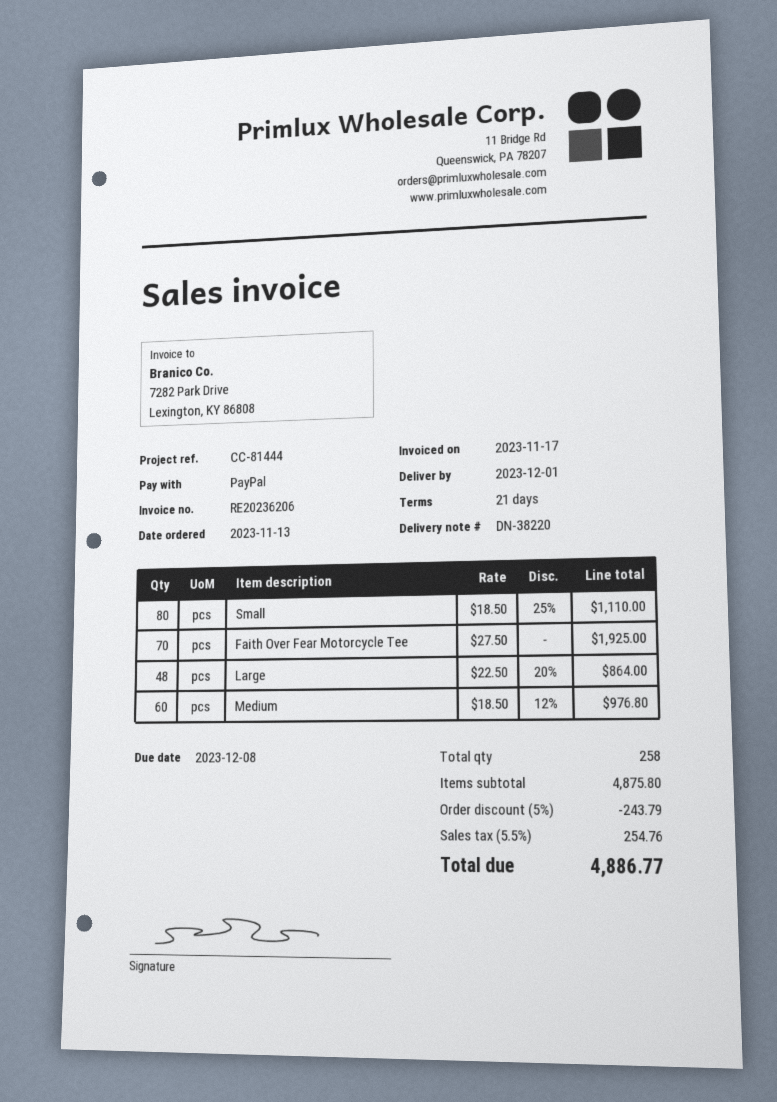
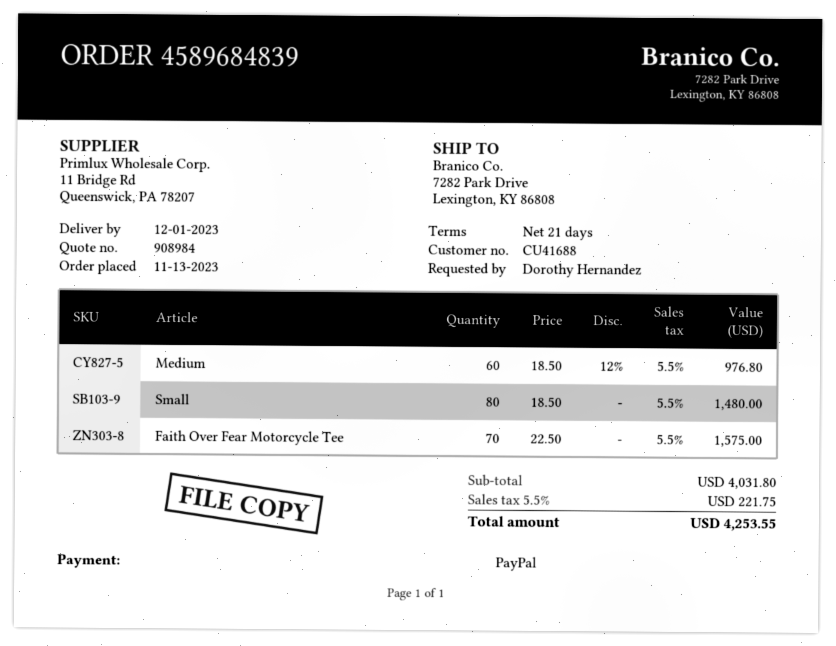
Small: 80 x 18.50 - 25% = 1110.00 -> 80 x 18.50 = 1480.00
Faith Over Fear Motorcycle Tee: 70 x 27.50 = 1925.00 -> 70 x 22.50 = 1575.00
Large: 48 x 22.50 - 20% = 864.00 -> none
subtotal: 4875.80 -> 4031.80
discount: 5% = 243.79 -> none
tax: 5.5% = 254.76 -> 5.5% = 221.75
total: 4886.77 -> 4253.55

